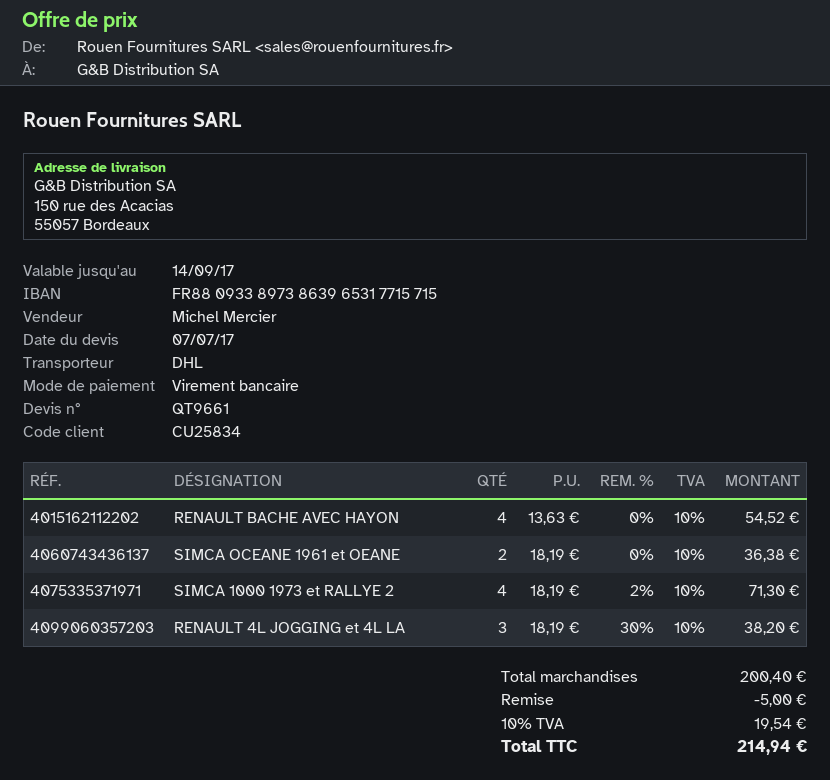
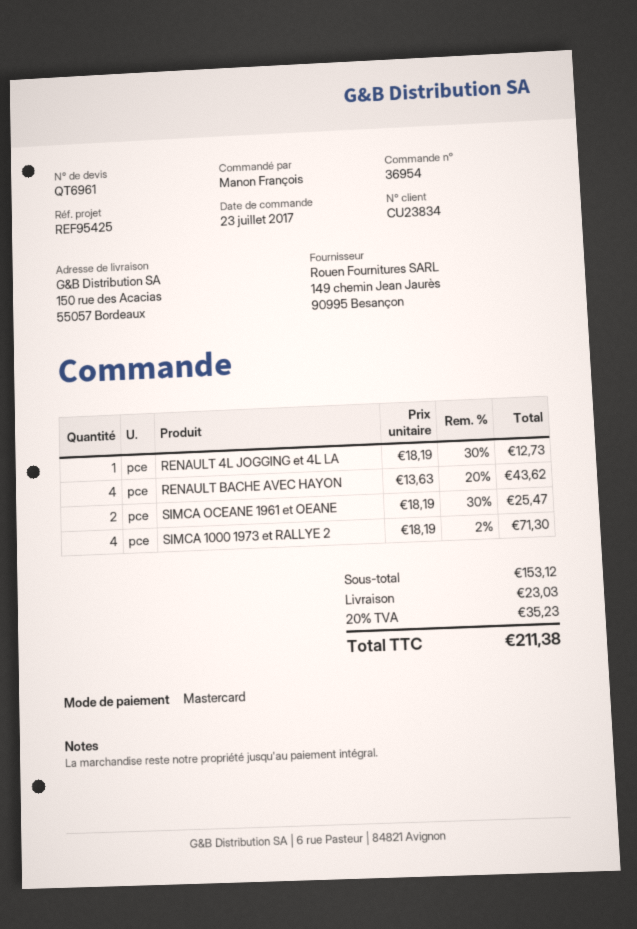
quote number: QT9661 -> QT6961
customer number: CU25834 -> CU23834
payment method: bank transfer -> Mastercard
RENAULT BACHE AVEC HAYON: 4 x 13.63 = 54.52 -> 4 x 13.63 - 20% = 43.62
SIMCA OCEANE 1961 et OEANE: 2 x 18.19 = 36.38 -> 2 x 18.19 - 30% = 25.47
RENAULT 4L JOGGING et 4L LA: 3 x 18.19 - 30% = 38.20 -> 1 x 18.19 - 30% = 12.73
subtotal: 200.40 -> 153.12
discount: 5.00 -> none
shipping: none -> 23.03
tax: 10% = 19.54 -> 20% = 35.23
total: 214.94 -> 211.38

